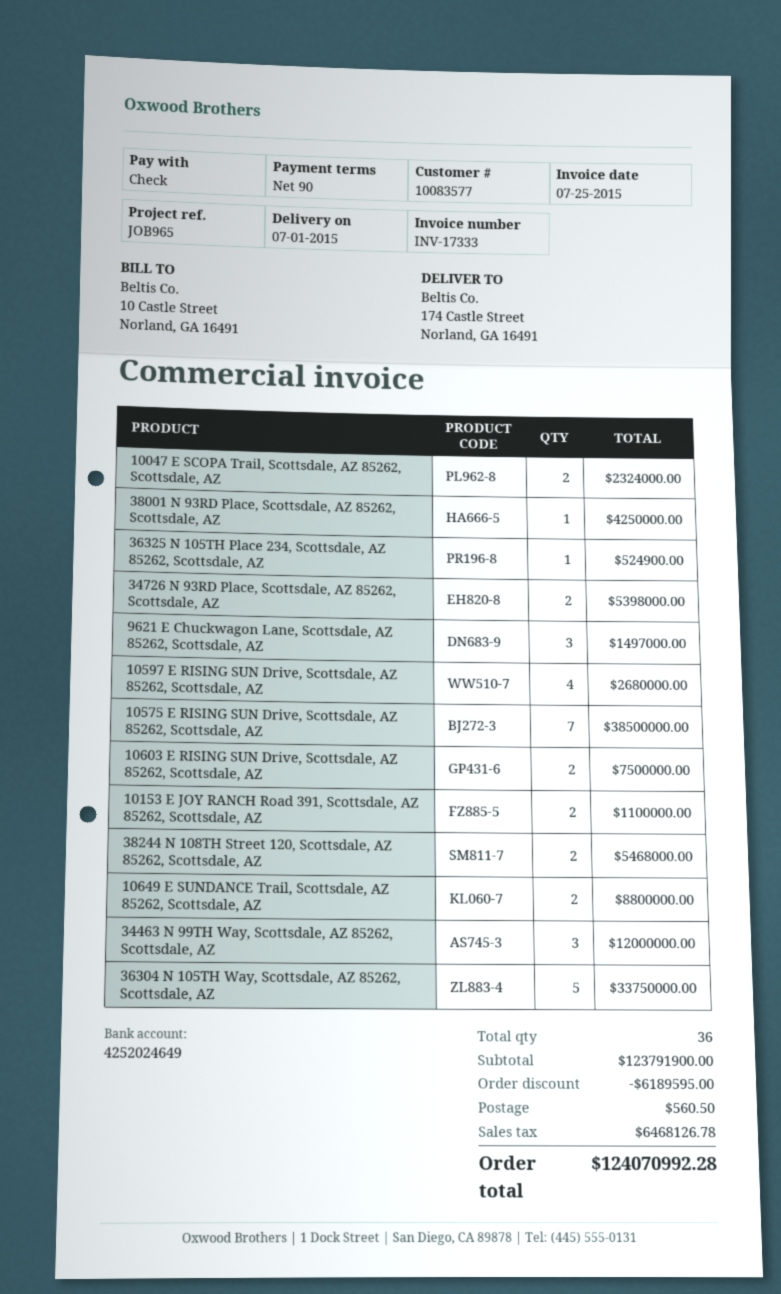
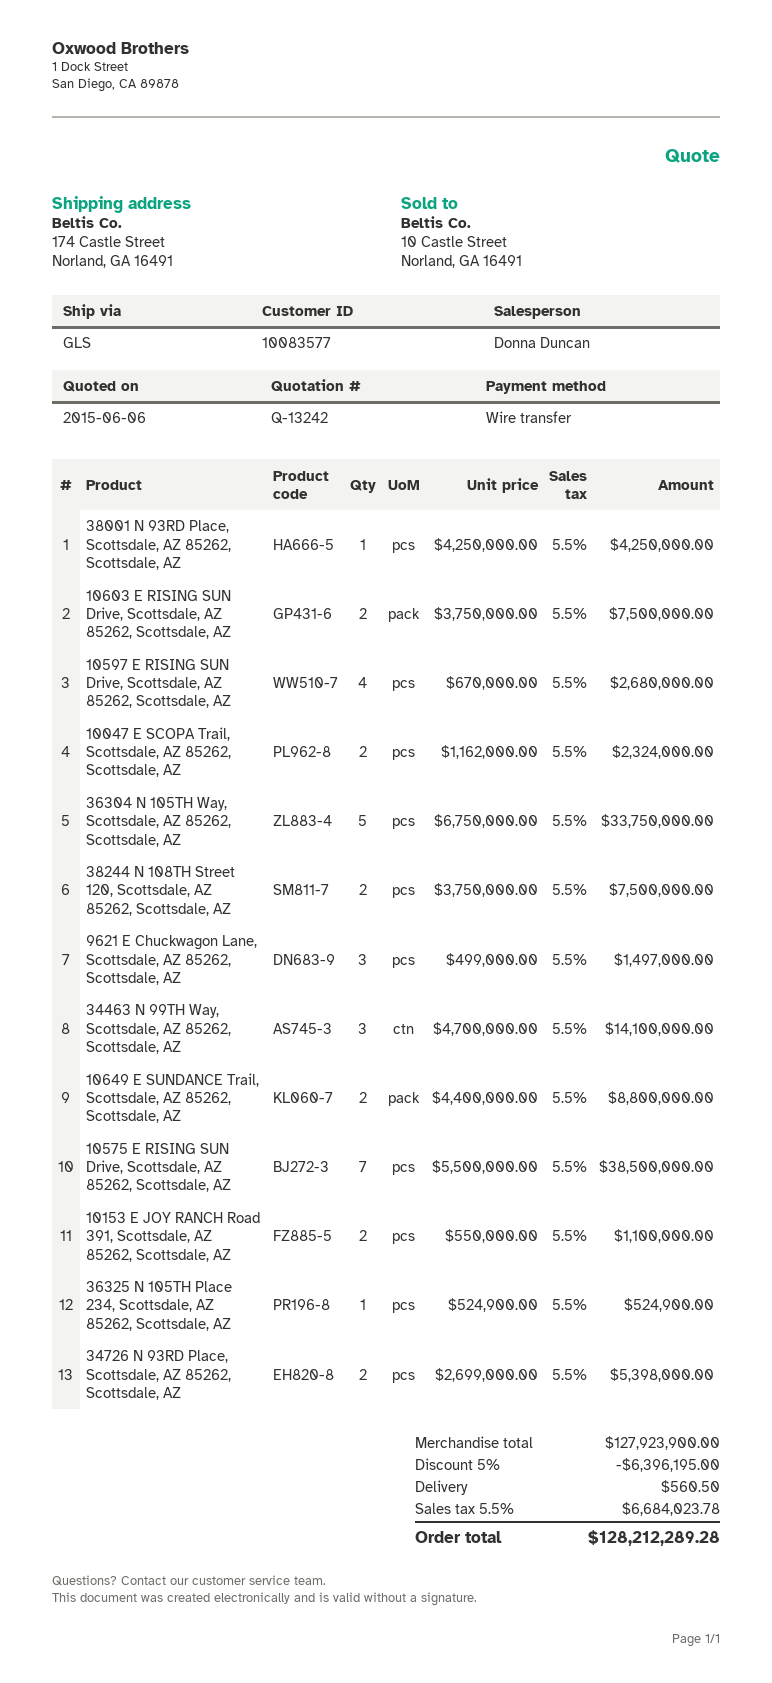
payment method: cheque -> bank transfer
38244 N 108TH Street 120, Scottsdale, AZ 85262, Scottsdale, AZ: 2 for 5468000.00 -> 2 for 7500000.00
34463 N 99TH Way, Scottsdale, AZ 85262, Scottsdale, AZ: 3 for 12000000.00 -> 3 for 14100000.00
subtotal: 123791900.00 -> 127923900.00
discount: 6189595.00 -> 6396195.00
tax: 6468126.78 -> 6684023.78
total: 124070992.28 -> 128212289.28

